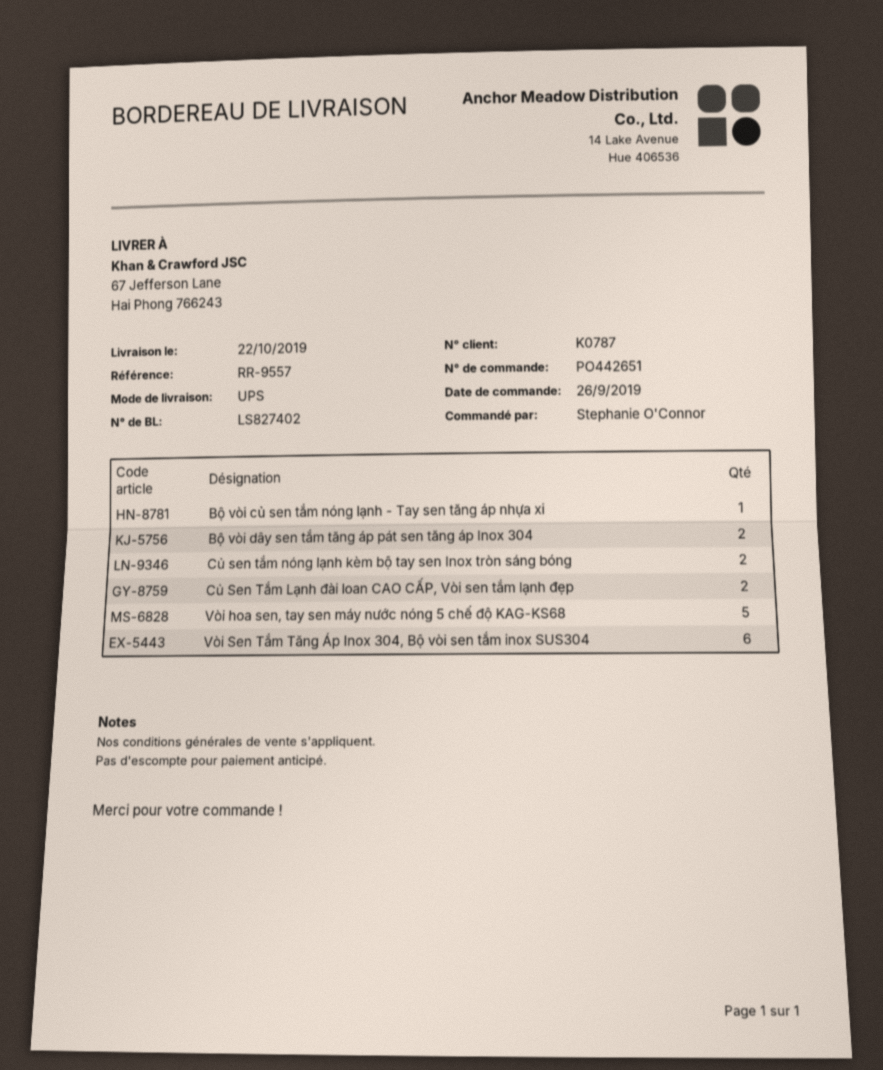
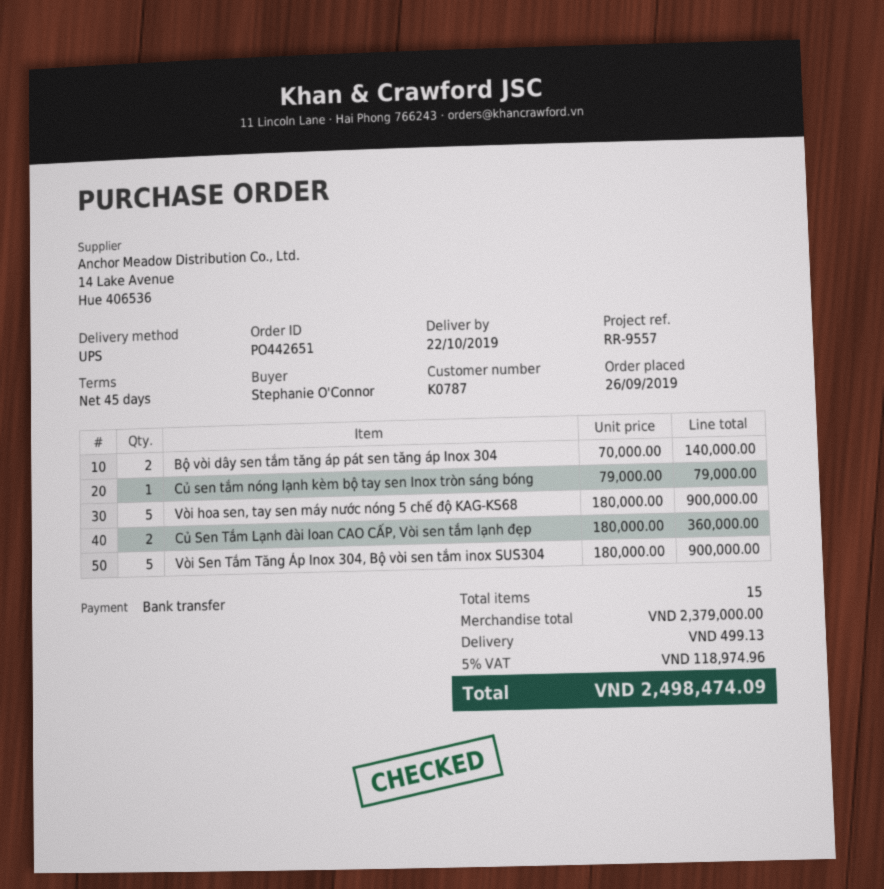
Bộ vòi củ sen tắm nóng lạnh - Tay sen tăng áp nhựa xi: 1 -> none
Củ sen tắm nóng lạnh kèm bộ tay sen Inox tròn sáng bóng: 2 -> 1
Vòi Sen Tắm Tăng Áp Inox 304, Bộ vòi sen tắm inox SUS304: 6 -> 5

